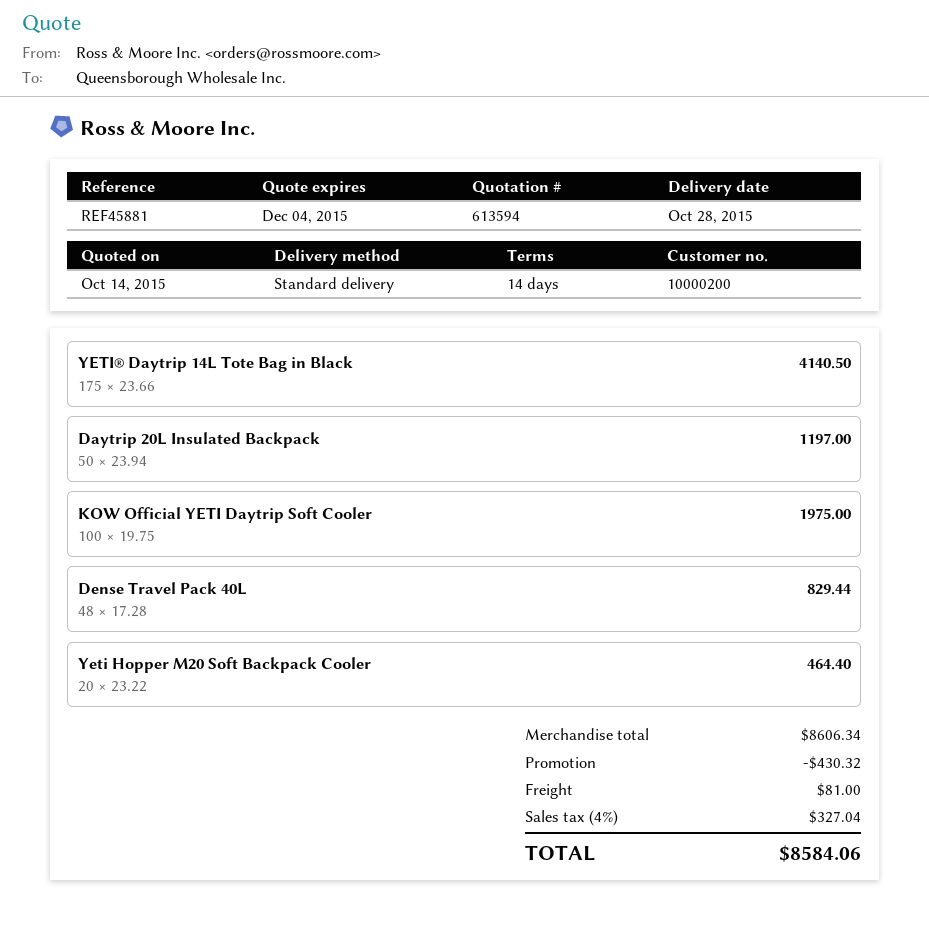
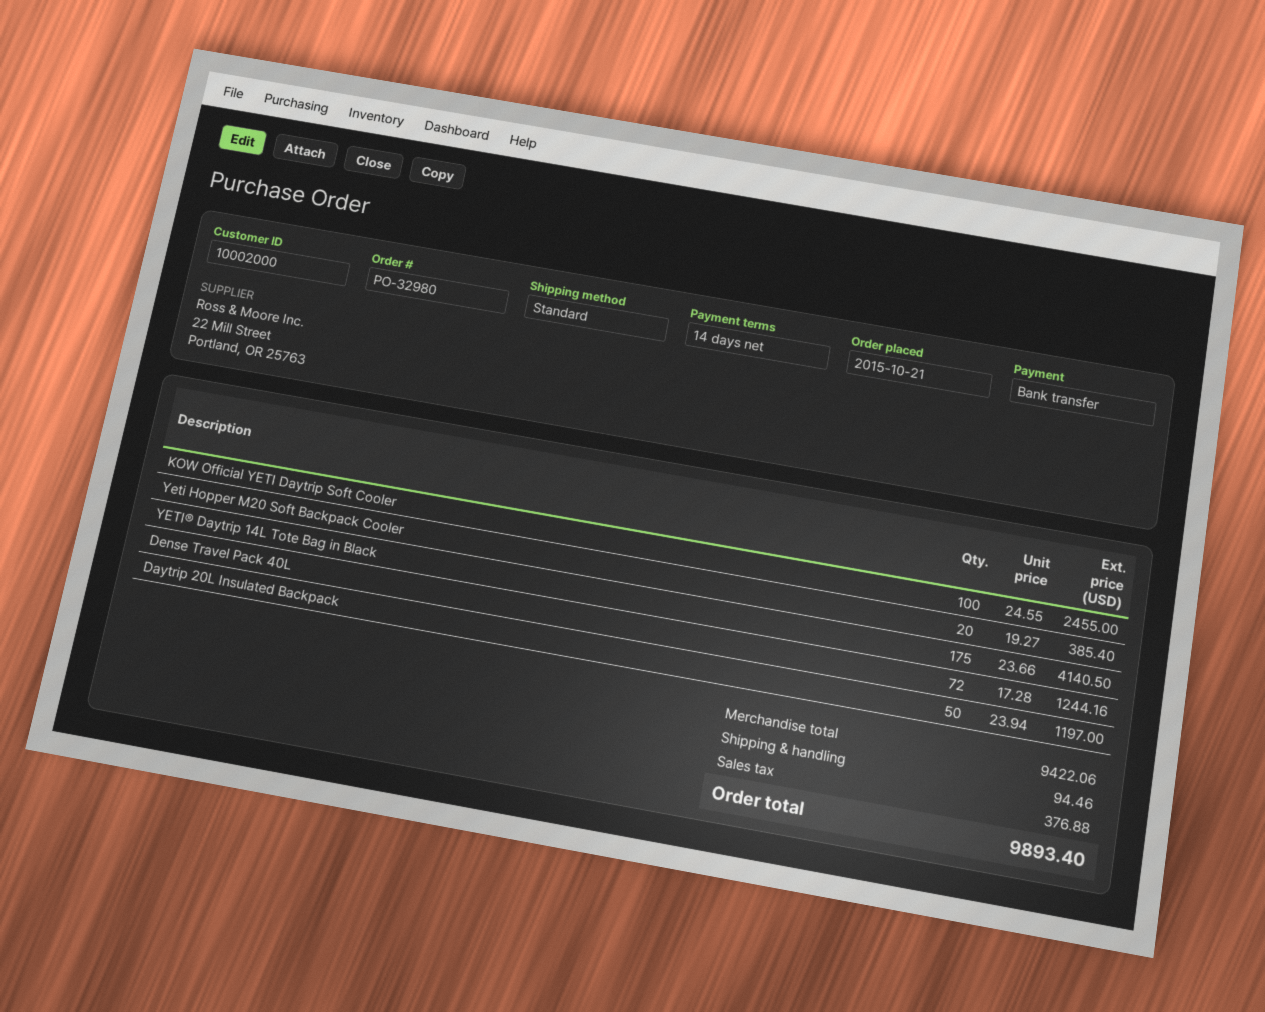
customer number: 10000200 -> 10002000
KOW Official YETI Daytrip Soft Cooler: 100 x 19.75 = 1975.00 -> 100 x 24.55 = 2455.00
Dense Travel Pack 40L: 48 x 17.28 = 829.44 -> 72 x 17.28 = 1244.16
Yeti Hopper M20 Soft Backpack Cooler: 20 x 23.22 = 464.40 -> 20 x 19.27 = 385.40
subtotal: 8606.34 -> 9422.06
discount: 430.32 -> none
shipping: 81.00 -> 94.46
tax: 327.04 -> 376.88
total: 8584.06 -> 9893.40

